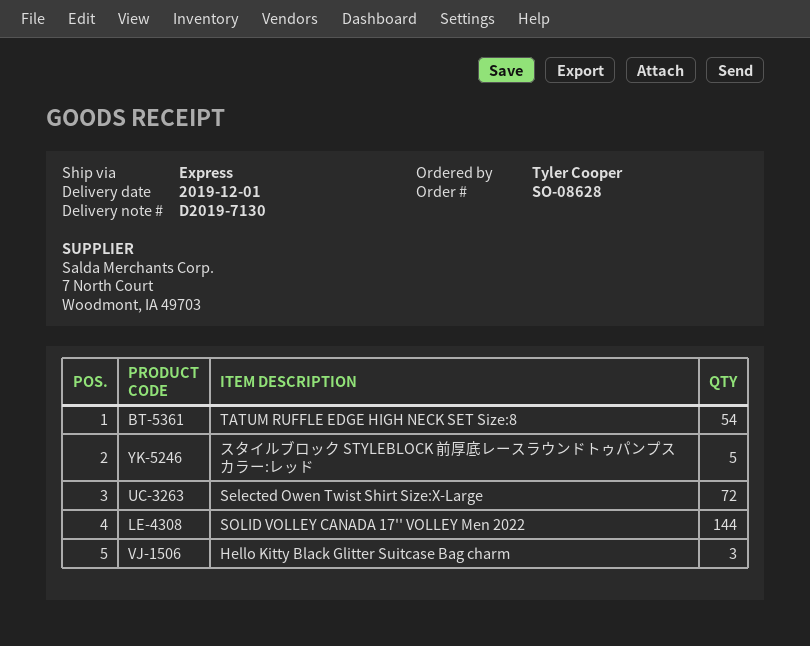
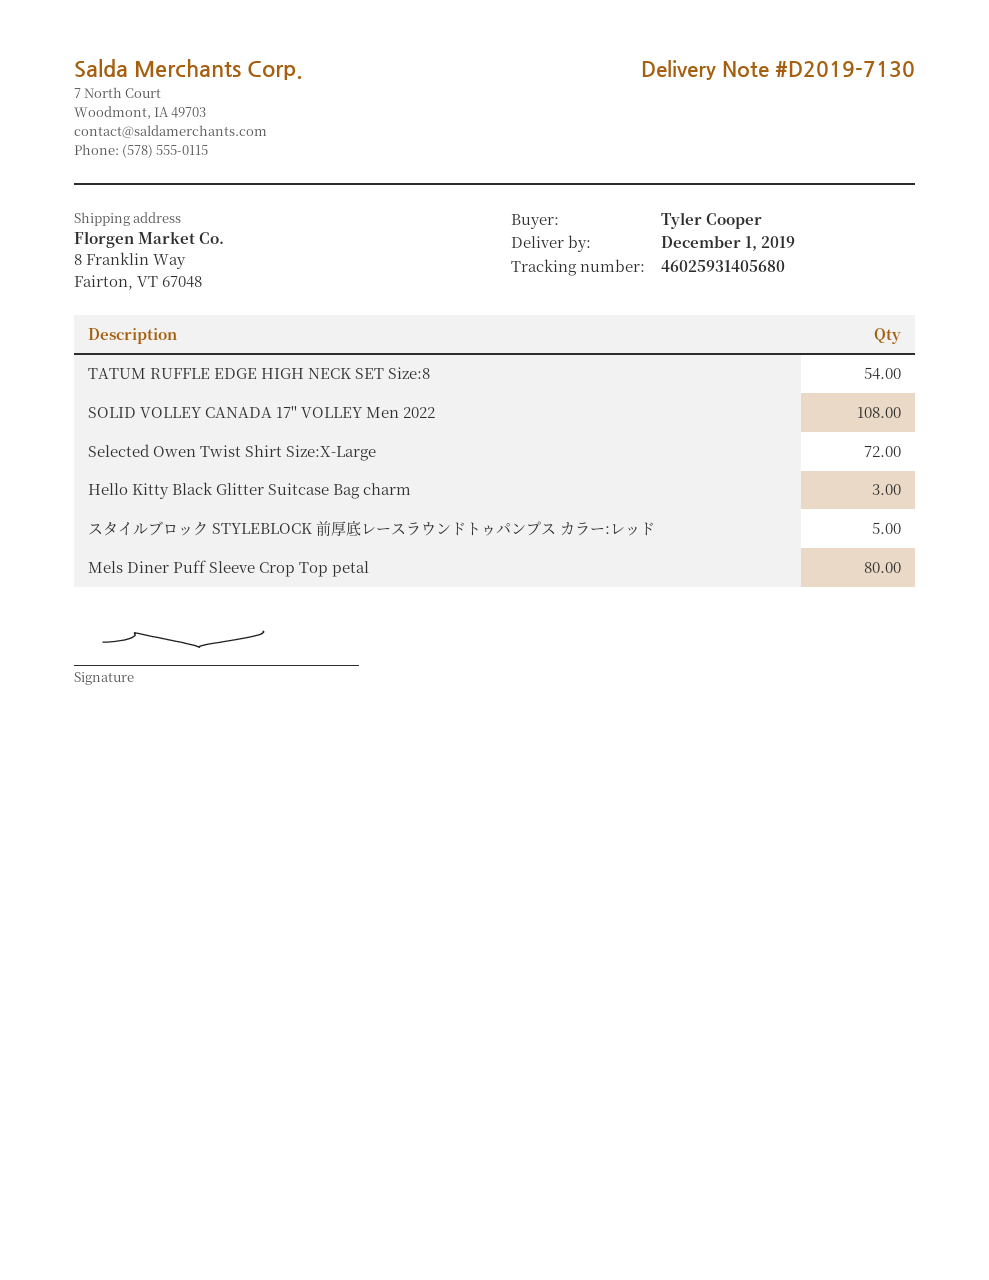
SOLID VOLLEY CANADA 17'' VOLLEY Men 2022: 144 -> 108
Mels Diner Puff Sleeve Crop Top petal: none -> 80

